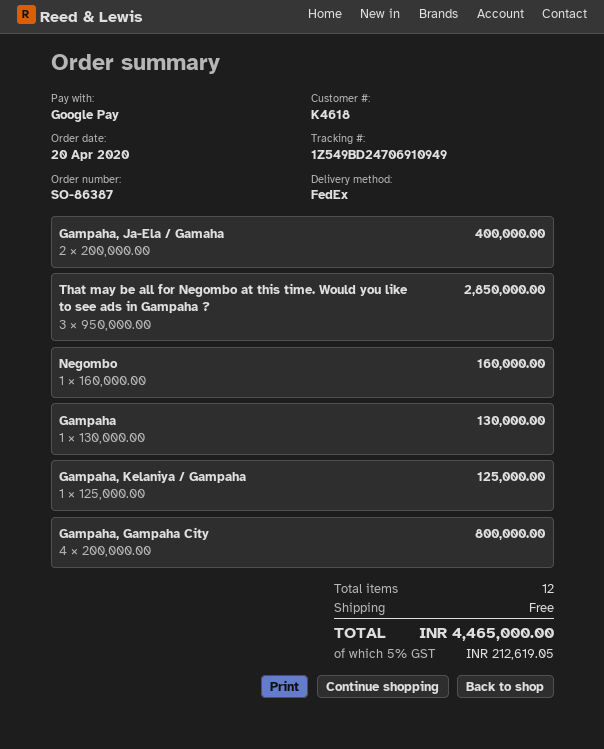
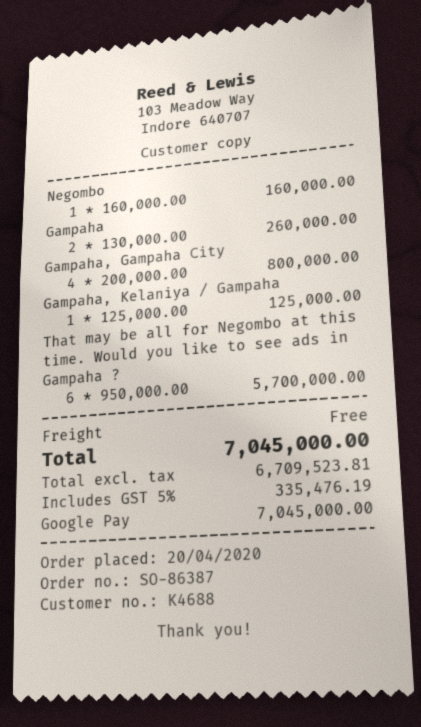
customer number: K4618 -> K4688
Gampaha, Ja-Ela / Gamaha: 2 x 200000.00 = 400000.00 -> none
That may be all for Negombo at this time. Would you like to see ads in Gampaha ?: 3 x 950000.00 = 2850000.00 -> 6 x 950000.00 = 5700000.00
Gampaha: 1 x 130000.00 = 130000.00 -> 2 x 130000.00 = 260000.00
tax: 5% = 212619.05 -> 5% = 335476.19
total: 4465000.00 -> 7045000.00

